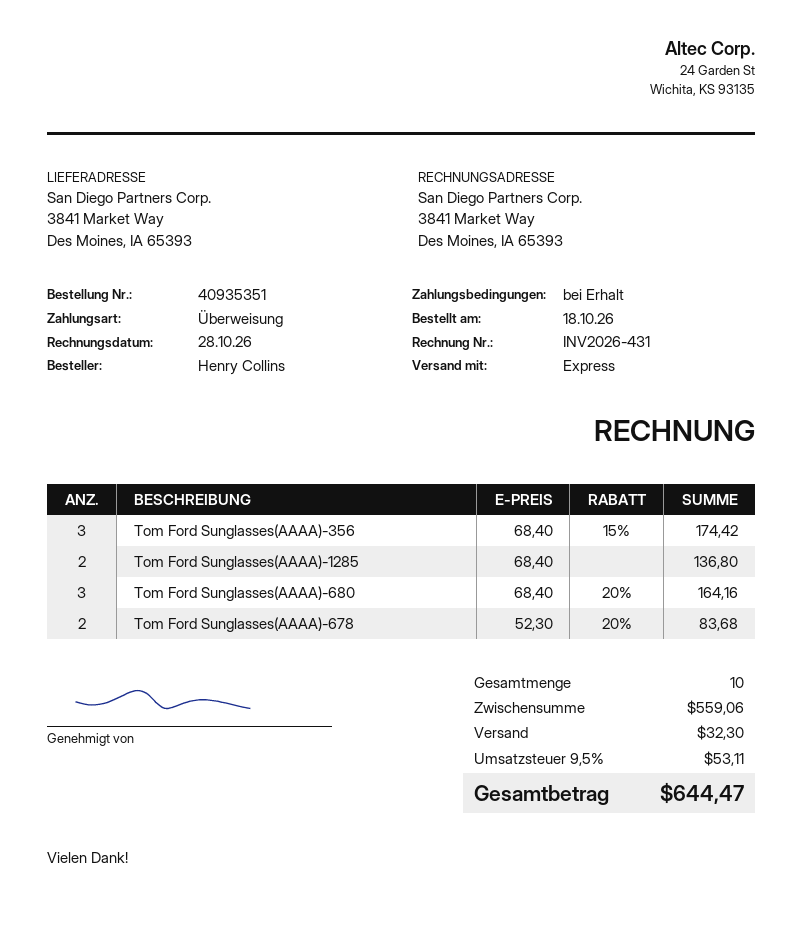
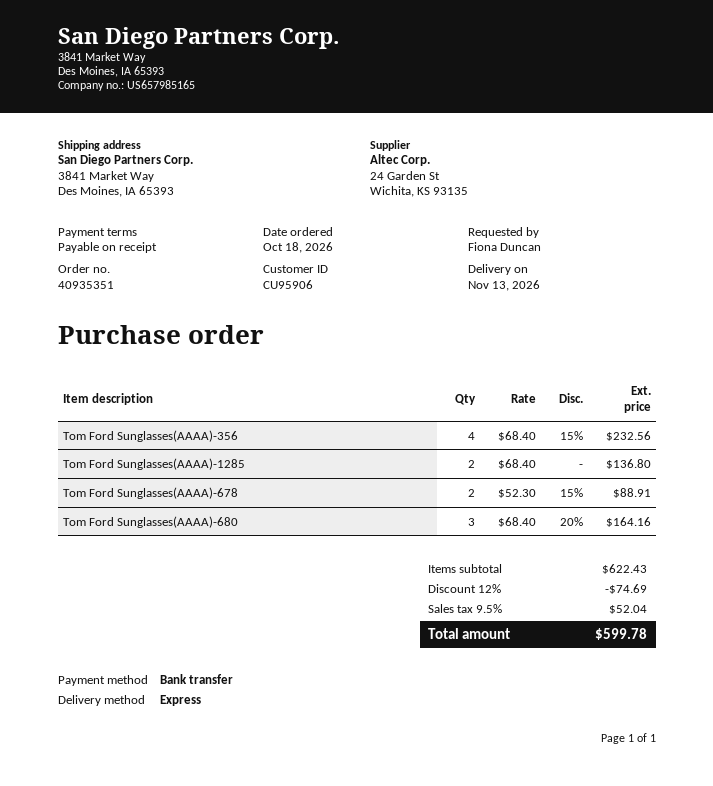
ordered by: Henry Collins -> Fiona Duncan
Tom Ford Sunglasses(AAAA)-356: 3 x 68.40 - 15% = 174.42 -> 4 x 68.40 - 15% = 232.56
Tom Ford Sunglasses(AAAA)-678: 2 x 52.30 - 20% = 83.68 -> 2 x 52.30 - 15% = 88.91
subtotal: 559.06 -> 622.43
discount: none -> 12% = 74.69
shipping: 32.30 -> none
tax: 9.5% = 53.11 -> 9.5% = 52.04
total: 644.47 -> 599.78

